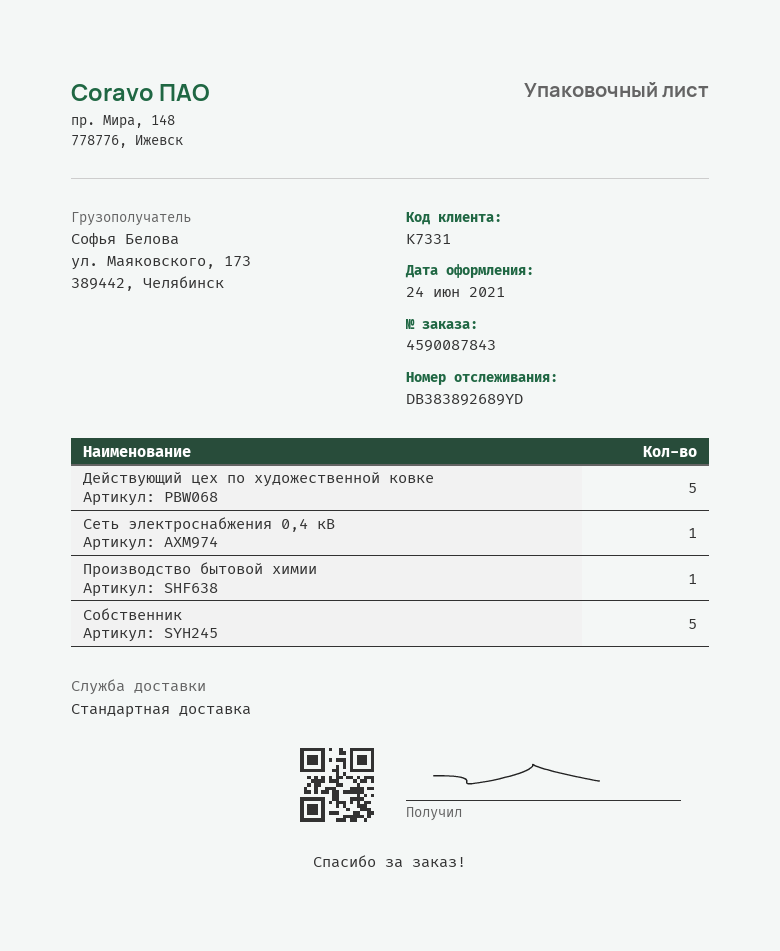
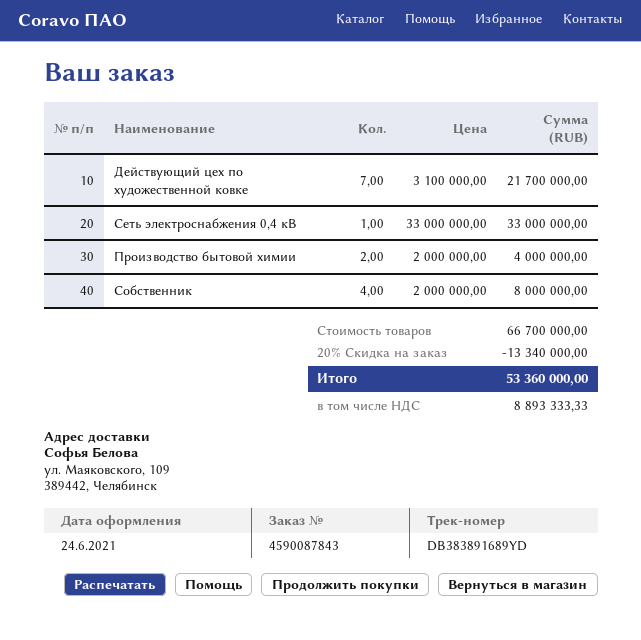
tracking number: DB383892689YD -> DB383891689YD
ship to: ул. Маяковского, 173, 389442, Челябинск -> ул. Маяковского, 109, 389442, Челябинск
Действующий цех по художественной ковке: 5 -> 7
Производство бытовой химии: 1 -> 2
Собственник: 5 -> 4

